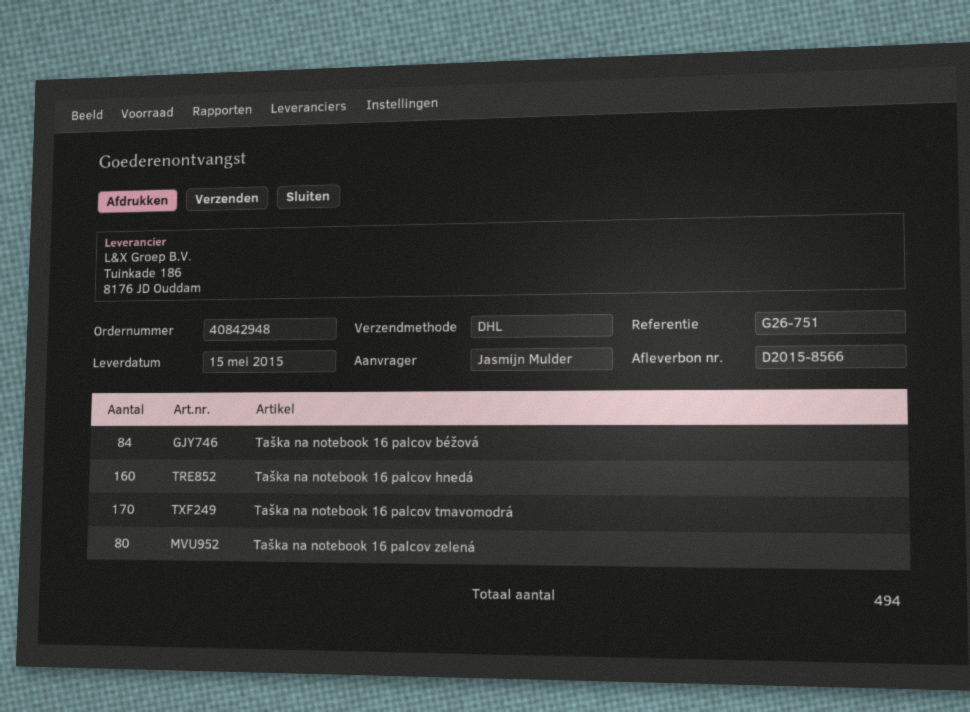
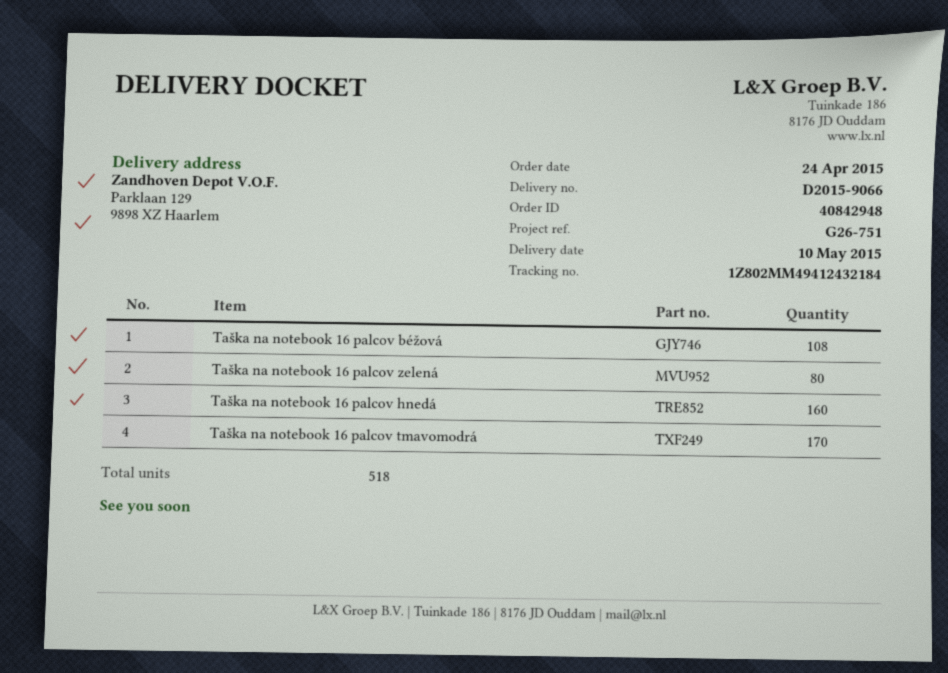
delivery note number: D2015-8566 -> D2015-9066
delivery date: 2015-05-15 -> 2015-05-10
Taška na notebook 16 palcov béžová: 84 -> 108
total quantity: 494 -> 518

